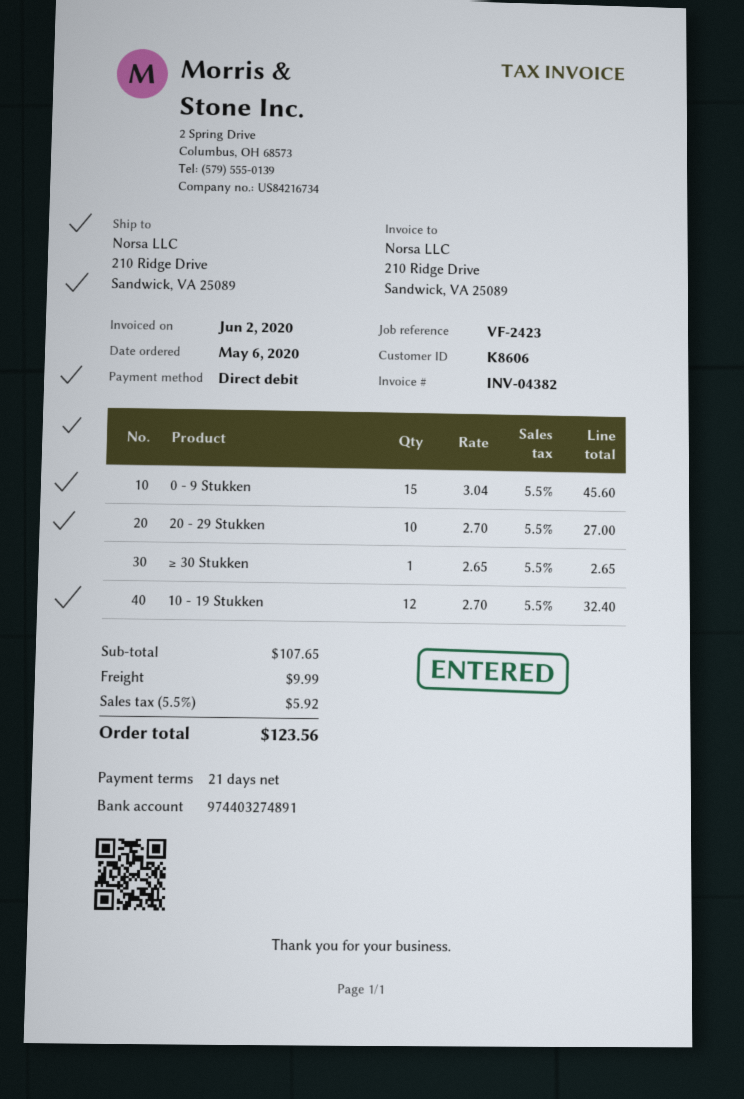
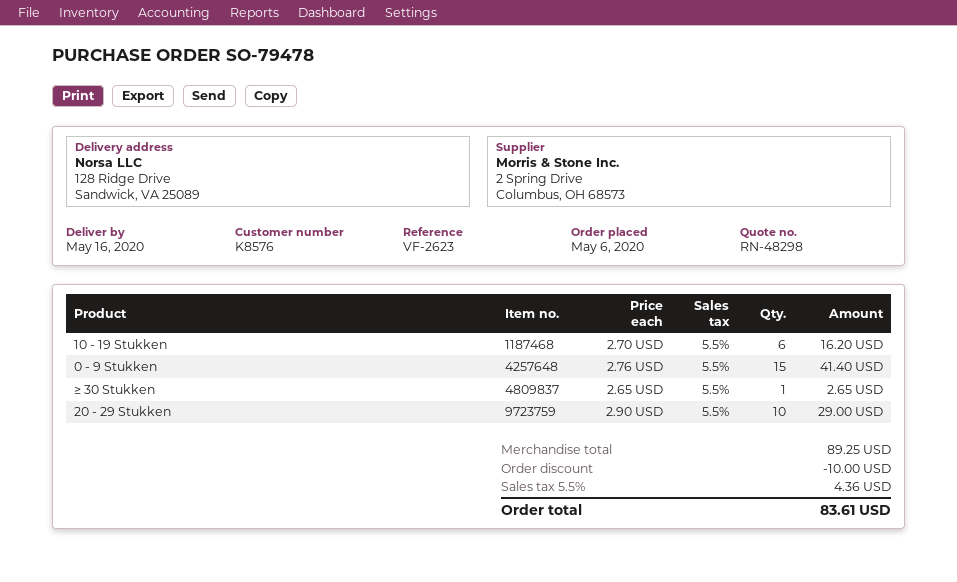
customer number: K8606 -> K8576
reference: VF-2423 -> VF-2623
ship to: 210 Ridge Drive, Sandwick, VA 25089 -> 128 Ridge Drive, Sandwick, VA 25089
0 - 9 Stukken: 15 x 3.04 = 45.60 -> 15 x 2.76 = 41.40
20 - 29 Stukken: 10 x 2.70 = 27.00 -> 10 x 2.90 = 29.00
10 - 19 Stukken: 12 x 2.70 = 32.40 -> 6 x 2.70 = 16.20
subtotal: 107.65 -> 89.25
discount: none -> 10.00
shipping: 9.99 -> none
tax: 5.5% = 5.92 -> 5.5% = 4.36
total: 123.56 -> 83.61

